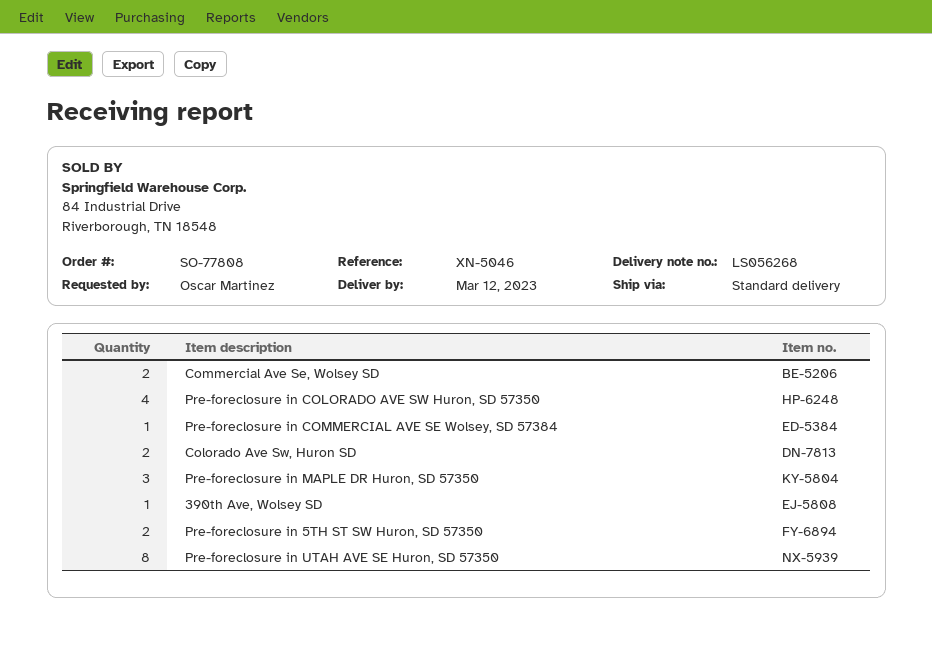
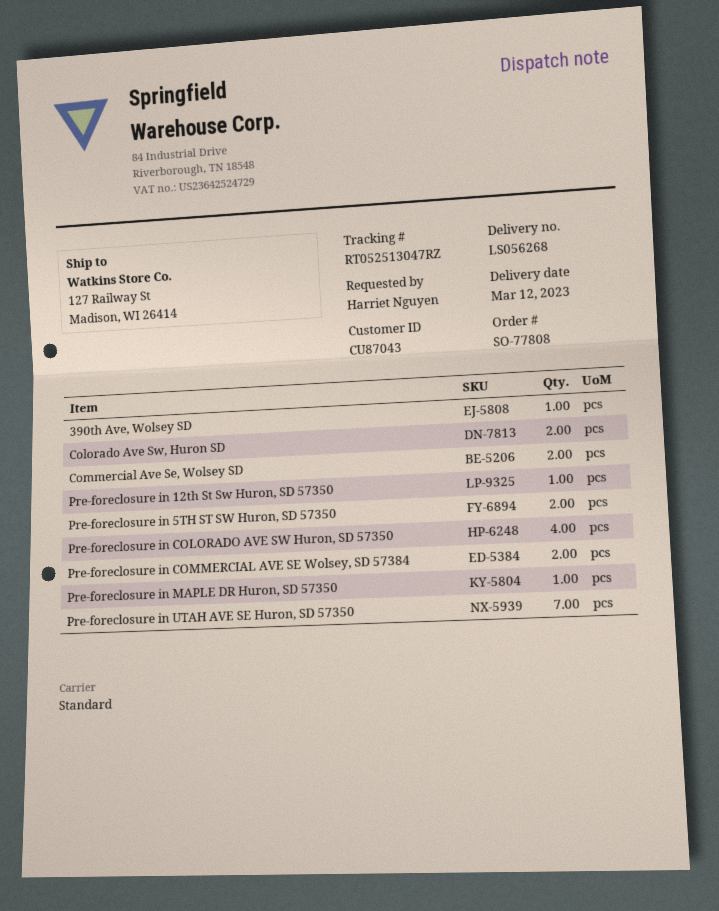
ordered by: Oscar Martinez -> Harriet Nguyen
Pre-foreclosure in COMMERCIAL AVE SE Wolsey, SD 57384: 1 -> 2
Pre-foreclosure in MAPLE DR Huron, SD 57350: 3 -> 1
Pre-foreclosure in UTAH AVE SE Huron, SD 57350: 8 -> 7
Pre-foreclosure in 12th St Sw Huron, SD 57350: none -> 1

